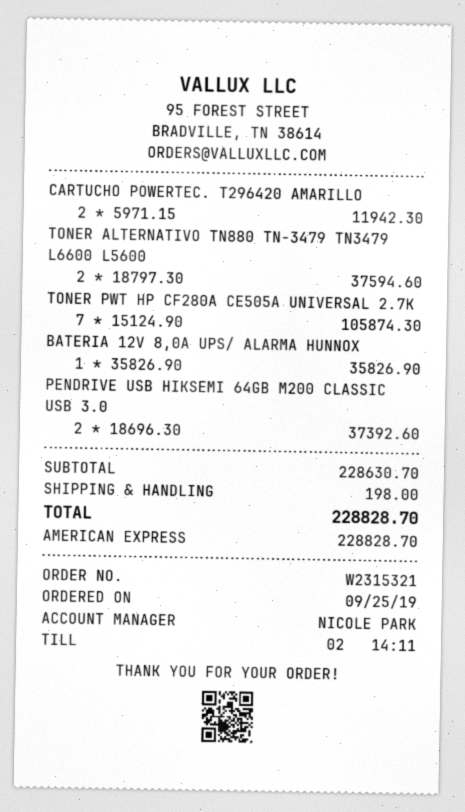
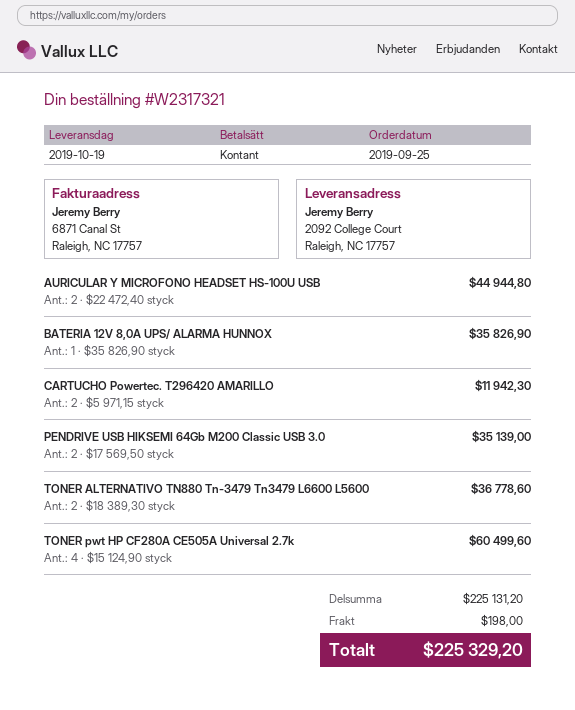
order number: W2315321 -> W2317321
payment method: American Express -> cash
TONER ALTERNATIVO TN880 TN-3479 TN3479 L6600 L5600: 2 x 18797.30 = 37594.60 -> 2 x 18389.30 = 36778.60
TONER PWT HP CF280A CE505A UNIVERSAL 2.7K: 7 x 15124.90 = 105874.30 -> 4 x 15124.90 = 60499.60
PENDRIVE USB HIKSEMI 64GB M200 CLASSIC USB 3.0: 2 x 18696.30 = 37392.60 -> 2 x 17569.50 = 35139.00
AURICULAR Y MICROFONO HEADSET HS-100U USB: none -> 2 x 22472.40 = 44944.80
subtotal: 228630.70 -> 225131.20
total: 228828.70 -> 225329.20

